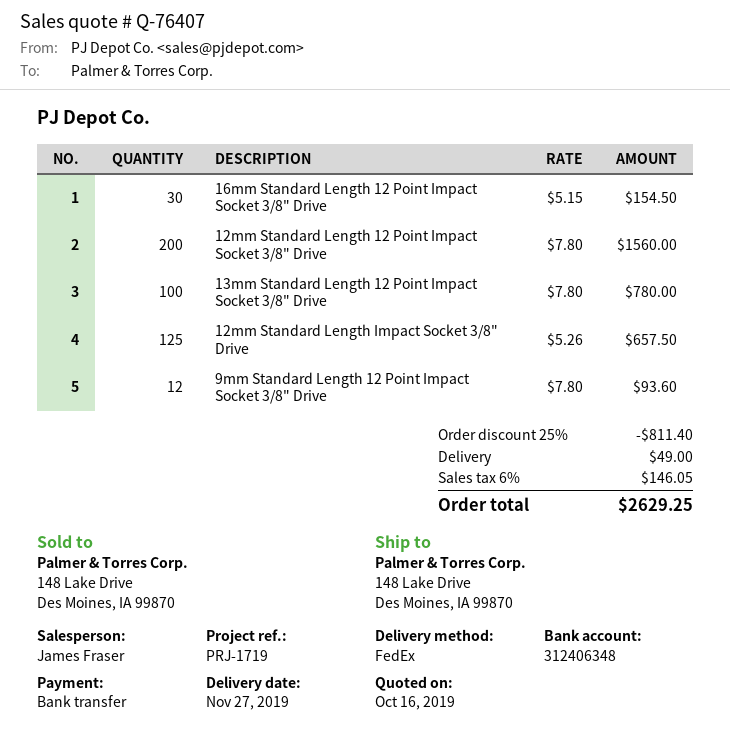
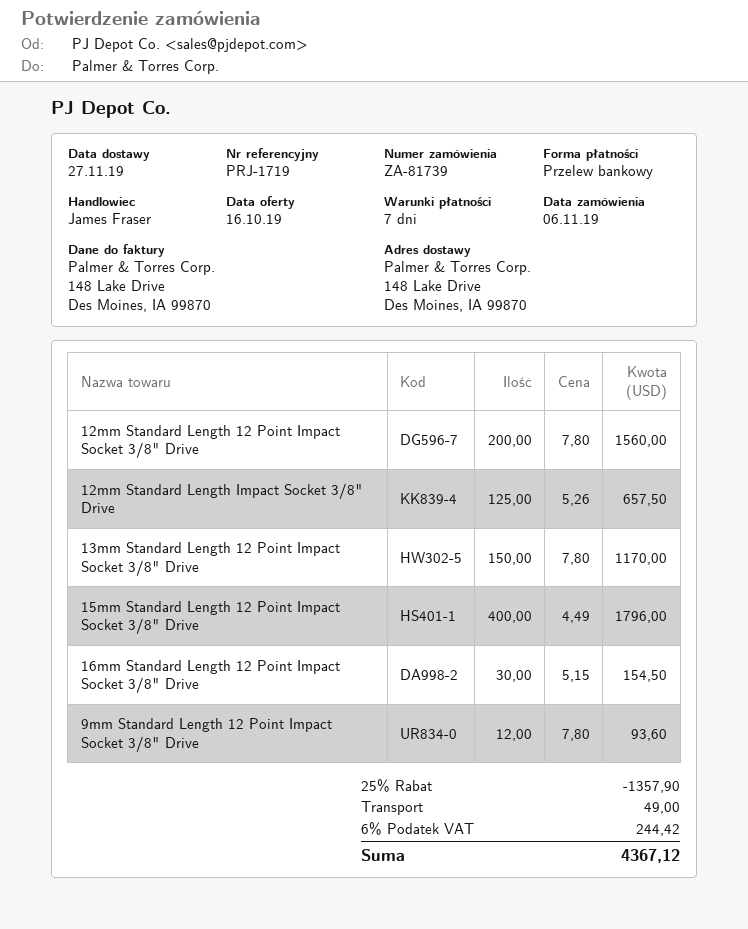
13mm Standard Length 12 Point Impact Socket 3/8" Drive: 100 x 7.80 = 780.00 -> 150 x 7.80 = 1170.00
15mm Standard Length 12 Point Impact Socket 3/8" Drive: none -> 400 x 4.49 = 1796.00
discount: 25% = 811.40 -> 25% = 1357.90
tax: 6% = 146.05 -> 6% = 244.42
total: 2629.25 -> 4367.12

